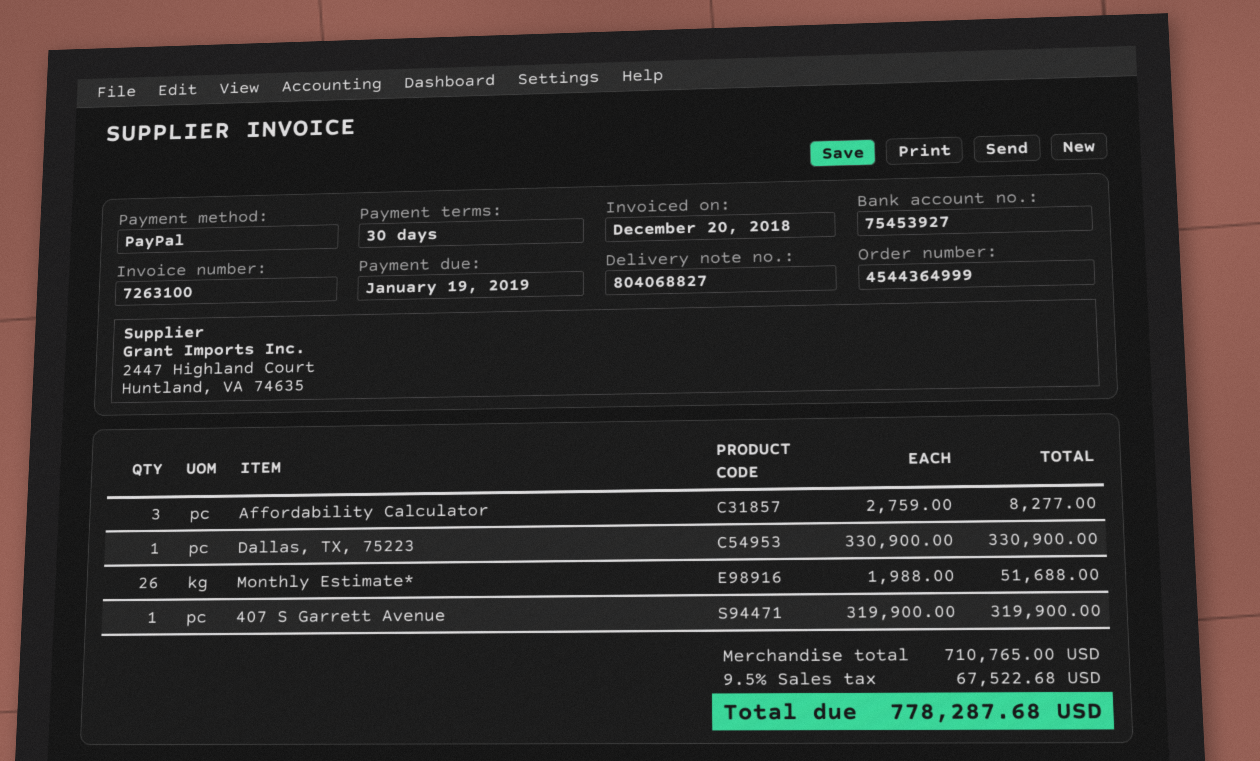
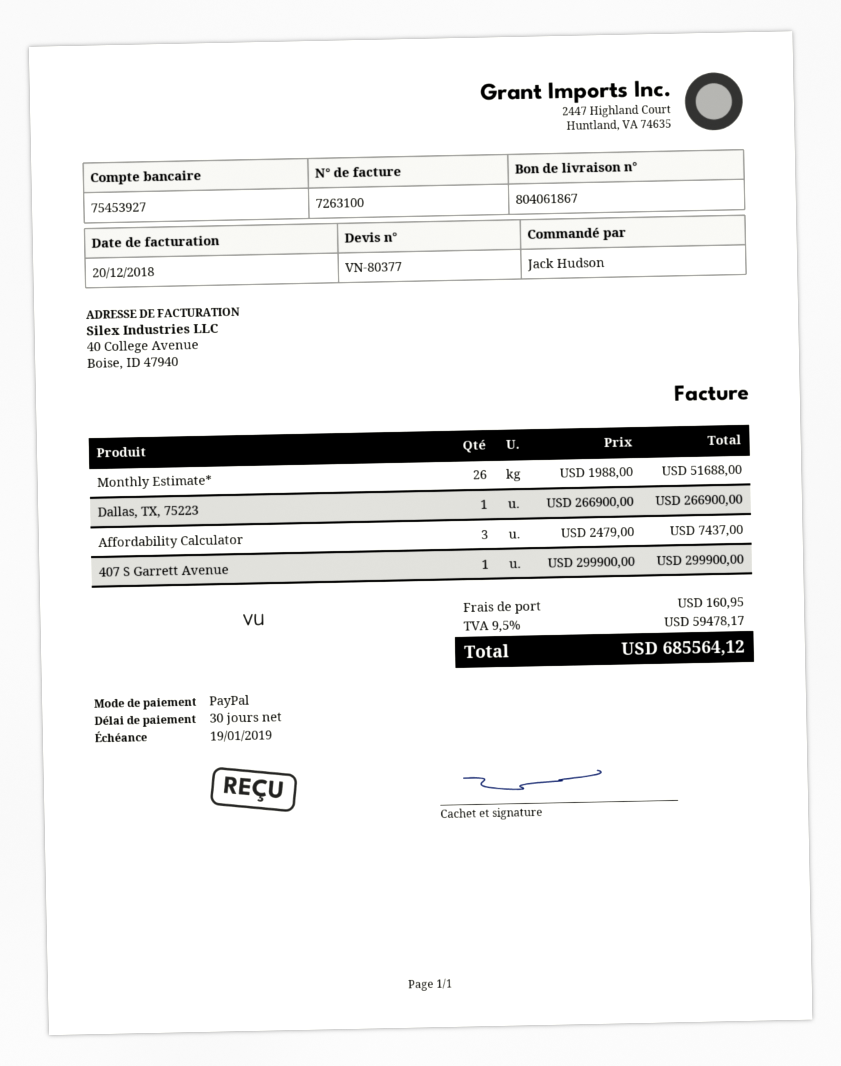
delivery note number: 804068827 -> 804061867
Affordability Calculator: 3 x 2759.00 = 8277.00 -> 3 x 2479.00 = 7437.00
Dallas, TX, 75223: 1 x 330900.00 = 330900.00 -> 1 x 266900.00 = 266900.00
407 S Garrett Avenue: 1 x 319900.00 = 319900.00 -> 1 x 299900.00 = 299900.00
shipping: none -> 160.95
tax: 9.5% = 67522.68 -> 9.5% = 59478.17
total: 778287.68 -> 685564.12

